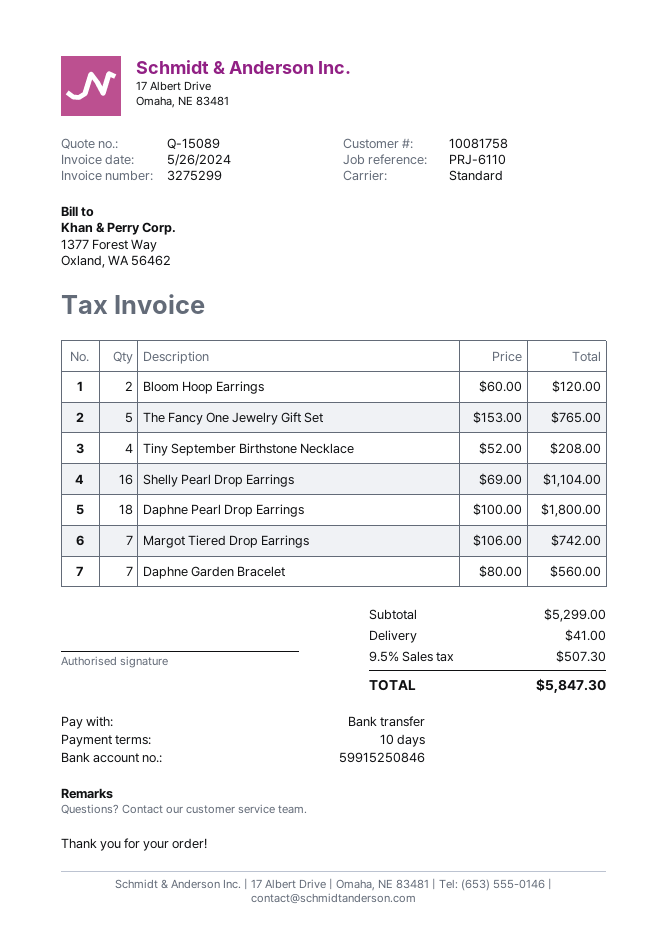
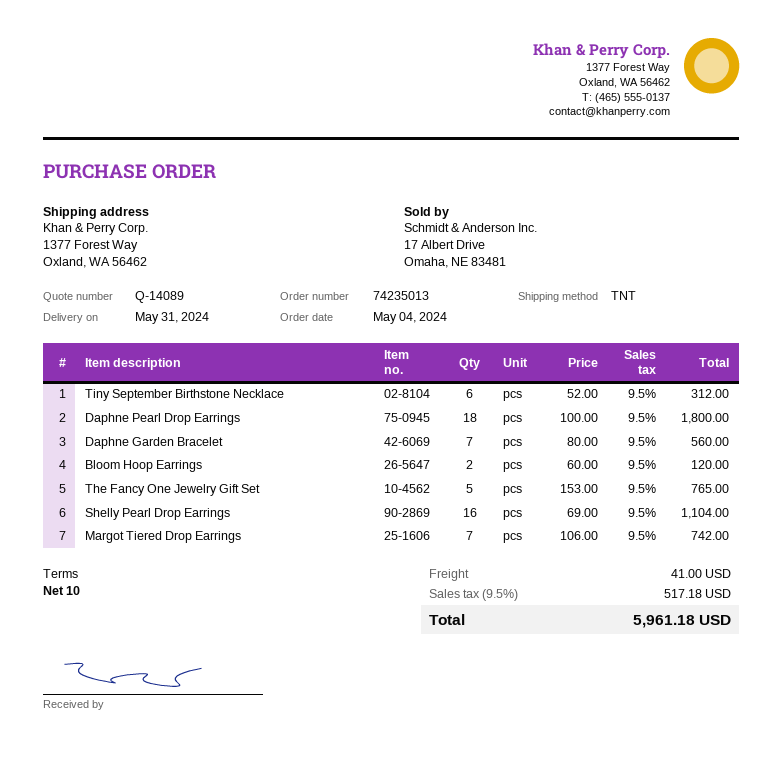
quote number: Q-15089 -> Q-14089
shipping method: standard -> TNT
Tiny September Birthstone Necklace: 4 x 52.00 = 208.00 -> 6 x 52.00 = 312.00
tax: 9.5% = 507.30 -> 9.5% = 517.18
total: 5847.30 -> 5961.18

